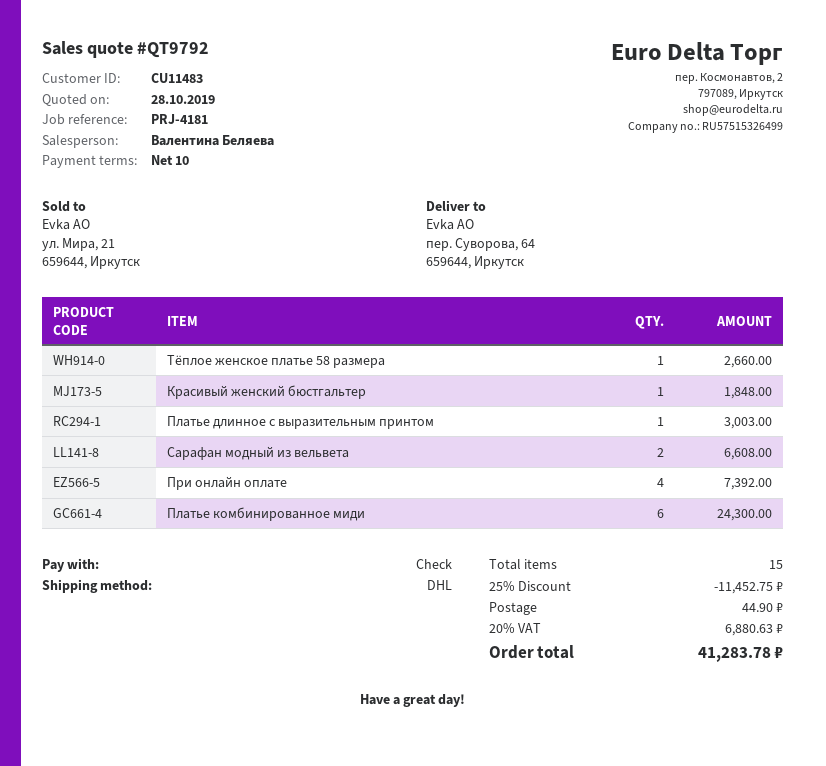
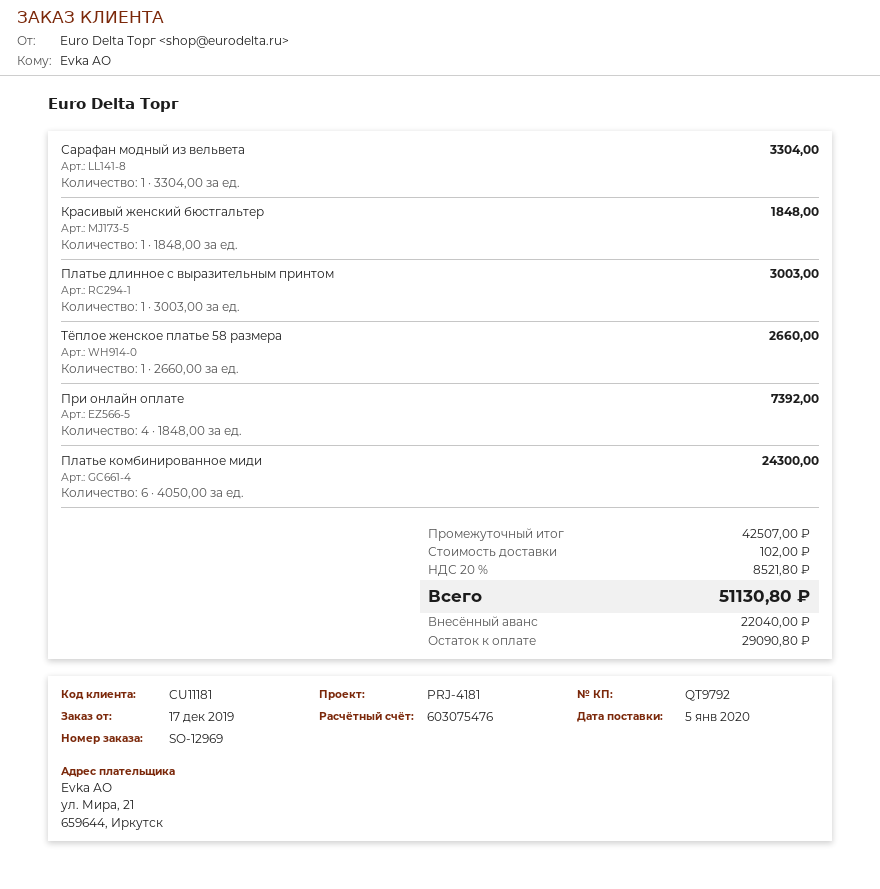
customer number: CU11483 -> CU11181
Сарафан модный из вельвета: 2 for 6608.00 -> 1 for 3304.00
discount: 25% = 11452.75 -> none
shipping: 44.90 -> 102.00
tax: 20% = 6880.63 -> 20% = 8521.80
total: 41283.78 -> 51130.80

